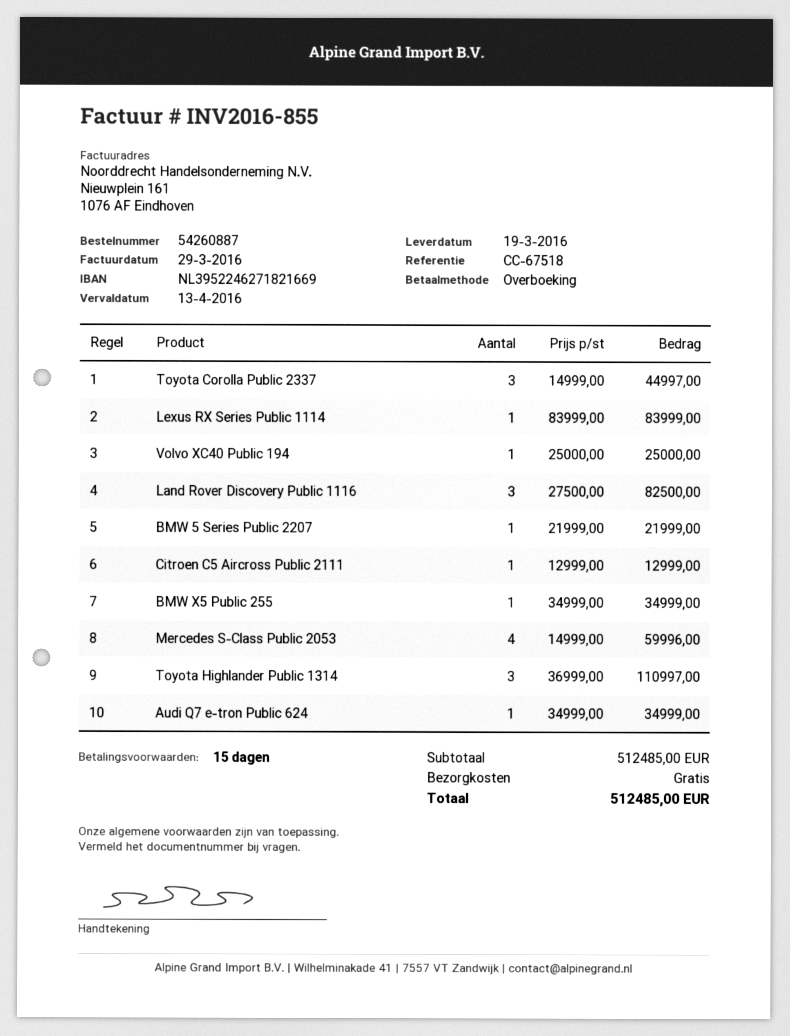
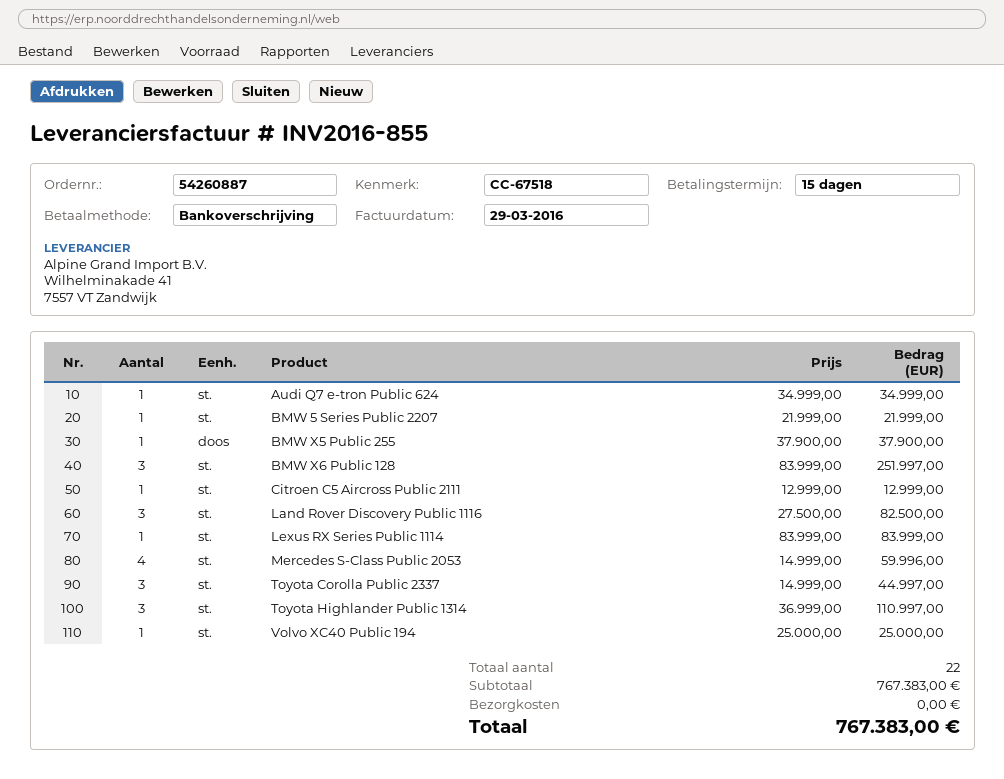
BMW X5 Public 255: 1 x 34999.00 = 34999.00 -> 1 x 37900.00 = 37900.00
BMW X6 Public 128: none -> 3 x 83999.00 = 251997.00
subtotal: 512485.00 -> 767383.00
total: 512485.00 -> 767383.00

